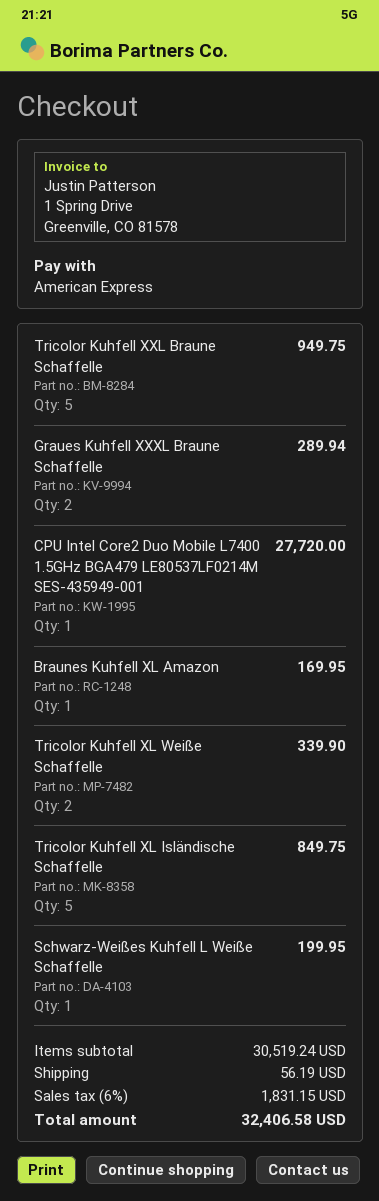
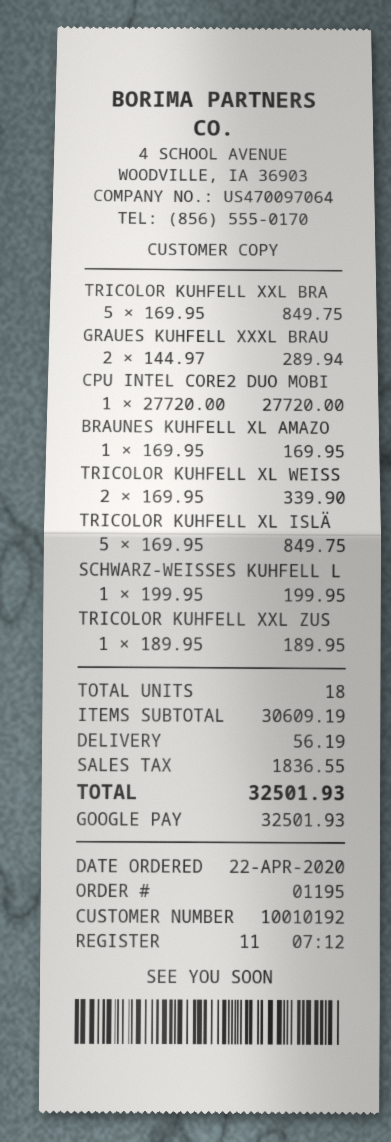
payment method: American Express -> Google Pay
Tricolor Kuhfell XXL Braune Schaffelle: 5 for 949.75 -> 5 for 849.75
TRICOLOR KUHFELL XXL ZUS: none -> 1 for 189.95
subtotal: 30519.24 -> 30609.19
tax: 1831.15 -> 1836.55
total: 32406.58 -> 32501.93

